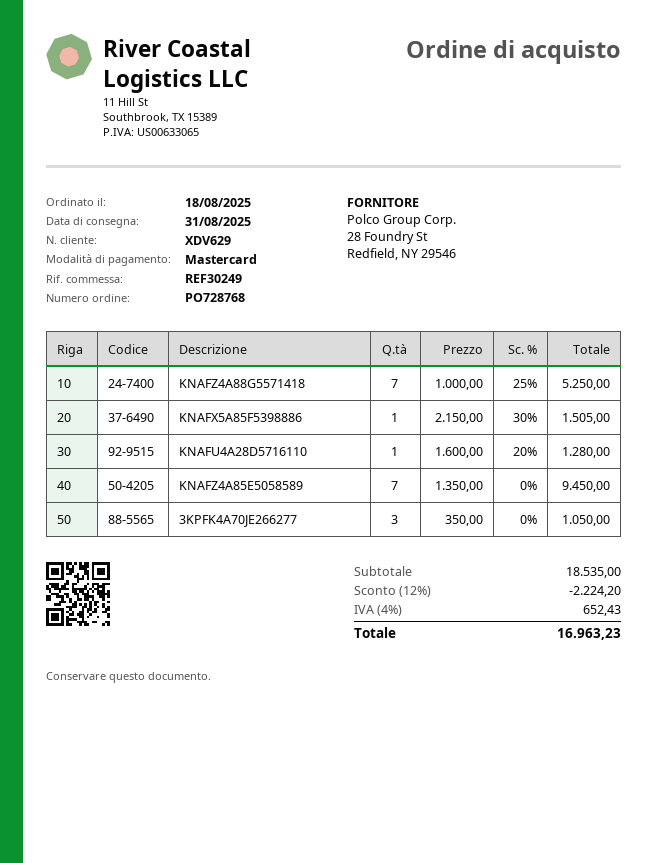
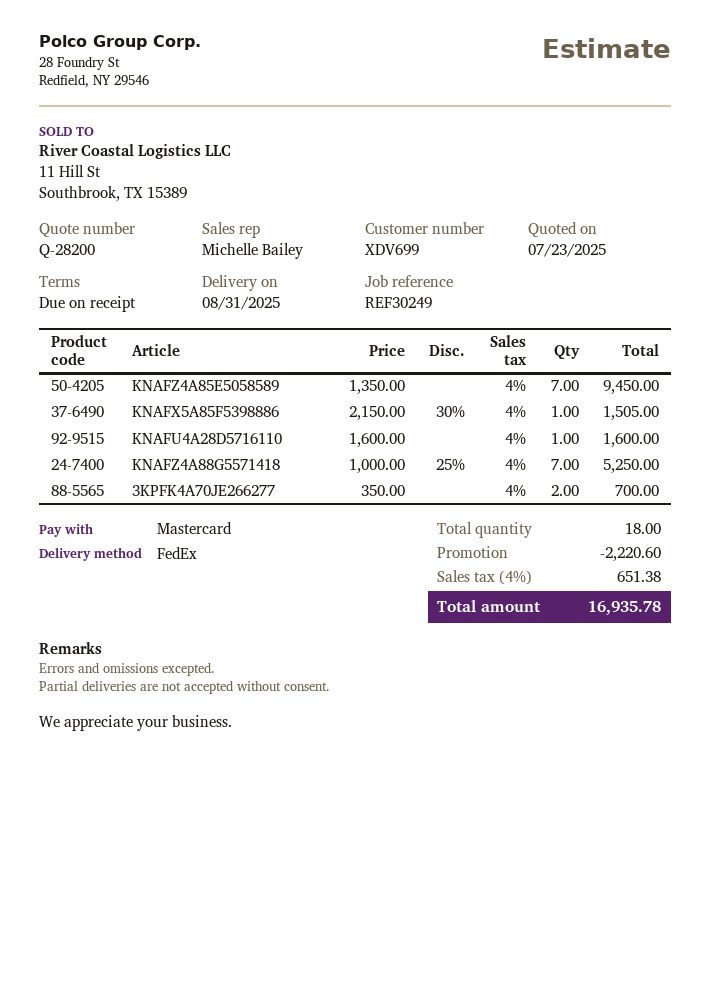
customer number: XDV629 -> XDV699
KNAFU4A28D5716110: 1 x 1600.00 - 20% = 1280.00 -> 1 x 1600.00 = 1600.00
3KPFK4A70JE266277: 3 x 350.00 = 1050.00 -> 2 x 350.00 = 700.00
discount: 2224.20 -> 2220.60
tax: 4% = 652.43 -> 4% = 651.38
total: 16963.23 -> 16935.78

